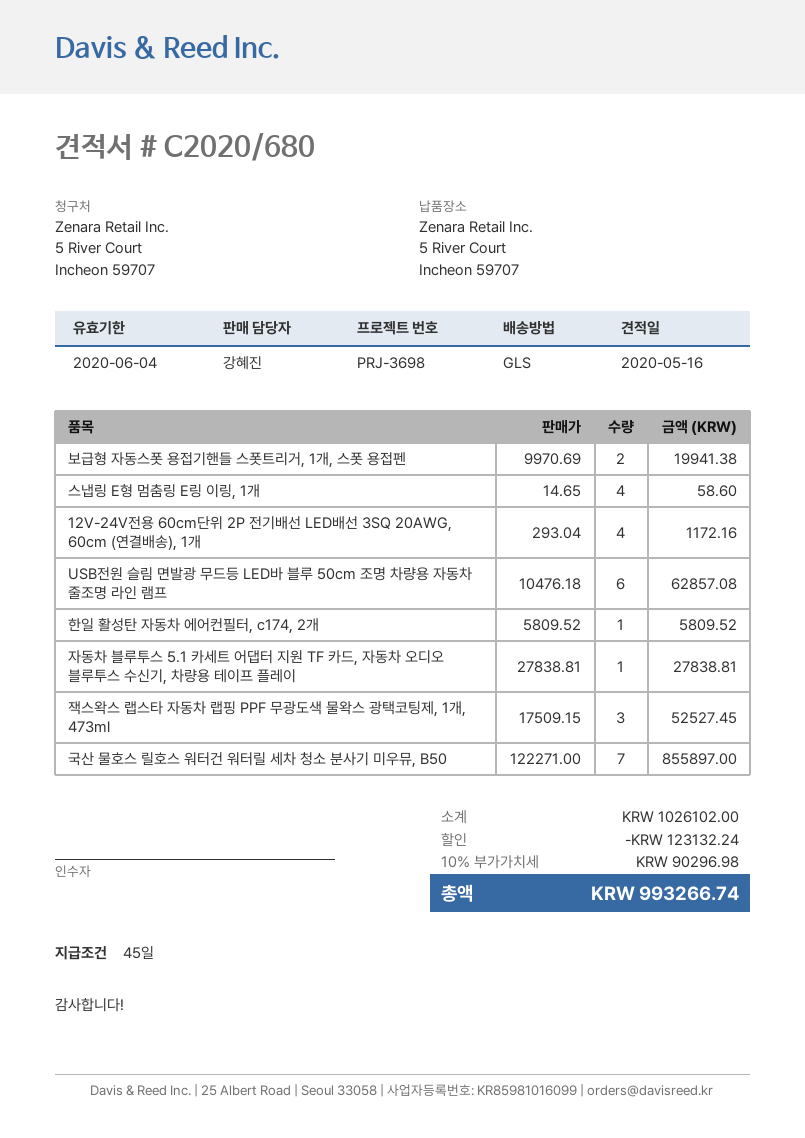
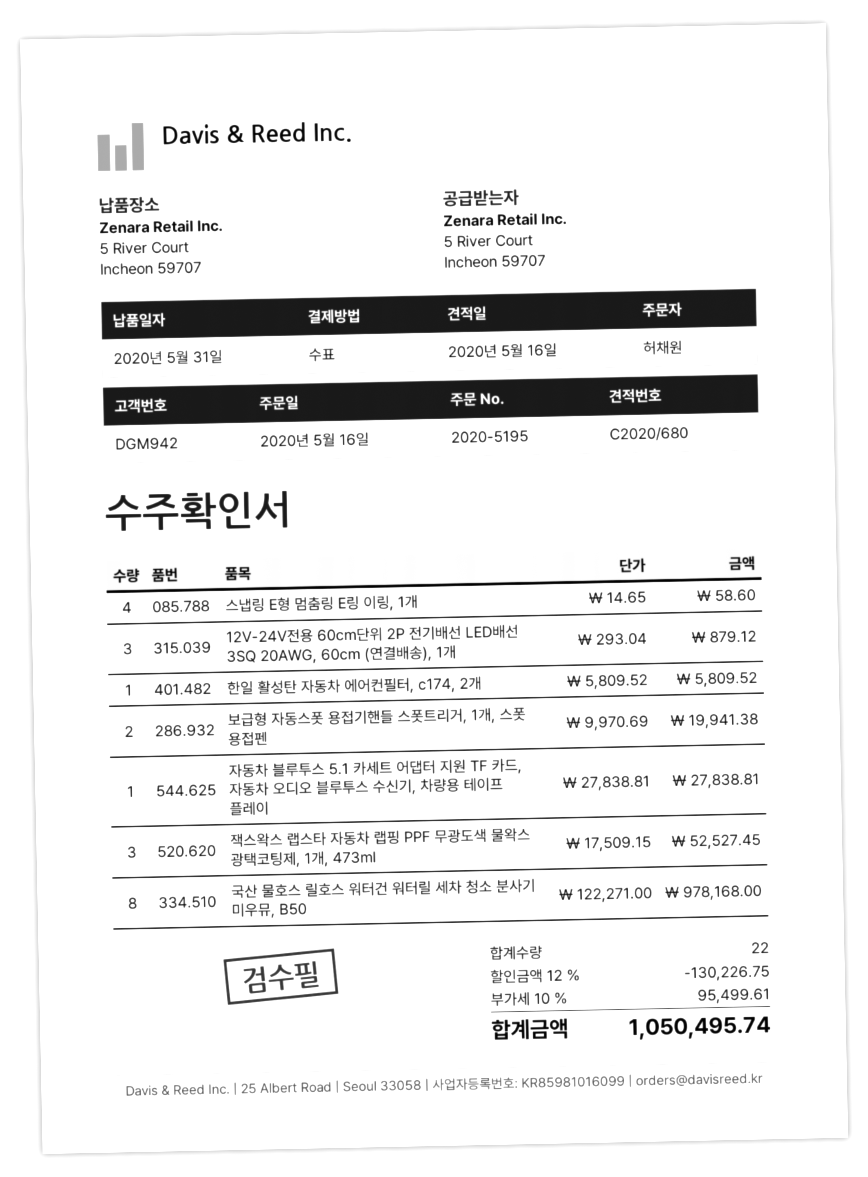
12V-24V전용 60cm단위 2P 전기배선 LED배선 3SQ 20AWG, 60cm (연결배송), 1개: 4 x 293.04 = 1172.16 -> 3 x 293.04 = 879.12
USB전원 슬림 면발광 무드등 LED바 블루 50cm 조명 차량용 자동차 줄조명 라인 램프: 6 x 10476.18 = 62857.08 -> none
국산 물호스 릴호스 워터건 워터릴 세차 청소 분사기 미우뮤, B50: 7 x 122271.00 = 855897.00 -> 8 x 122271.00 = 978168.00
discount: 123132.24 -> 130226.75
tax: 10% = 90296.98 -> 10% = 95499.61
total: 993266.74 -> 1050495.74

